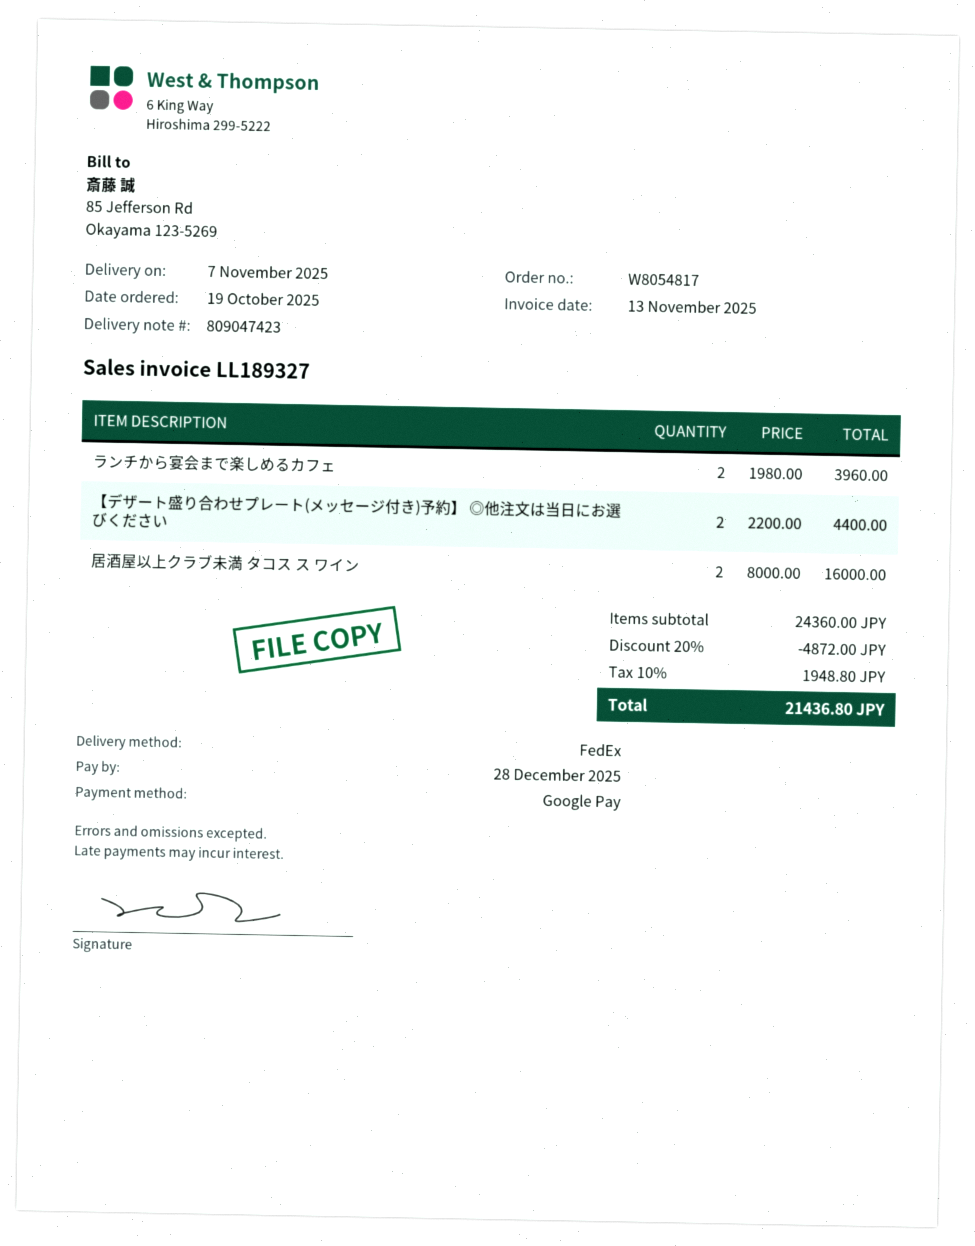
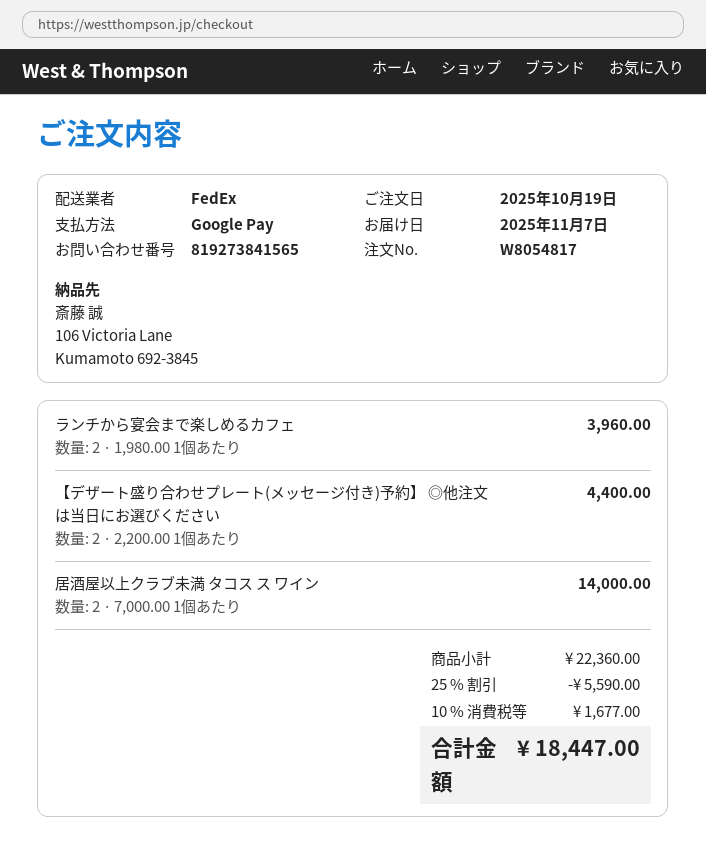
居酒屋以上クラブ未満 タコス ス ワイン: 2 x 8000.00 = 16000.00 -> 2 x 7000.00 = 14000.00
subtotal: 24360.00 -> 22360.00
discount: 20% = 4872.00 -> 25% = 5590.00
tax: 10% = 1948.80 -> 10% = 1677.00
total: 21436.80 -> 18447.00

